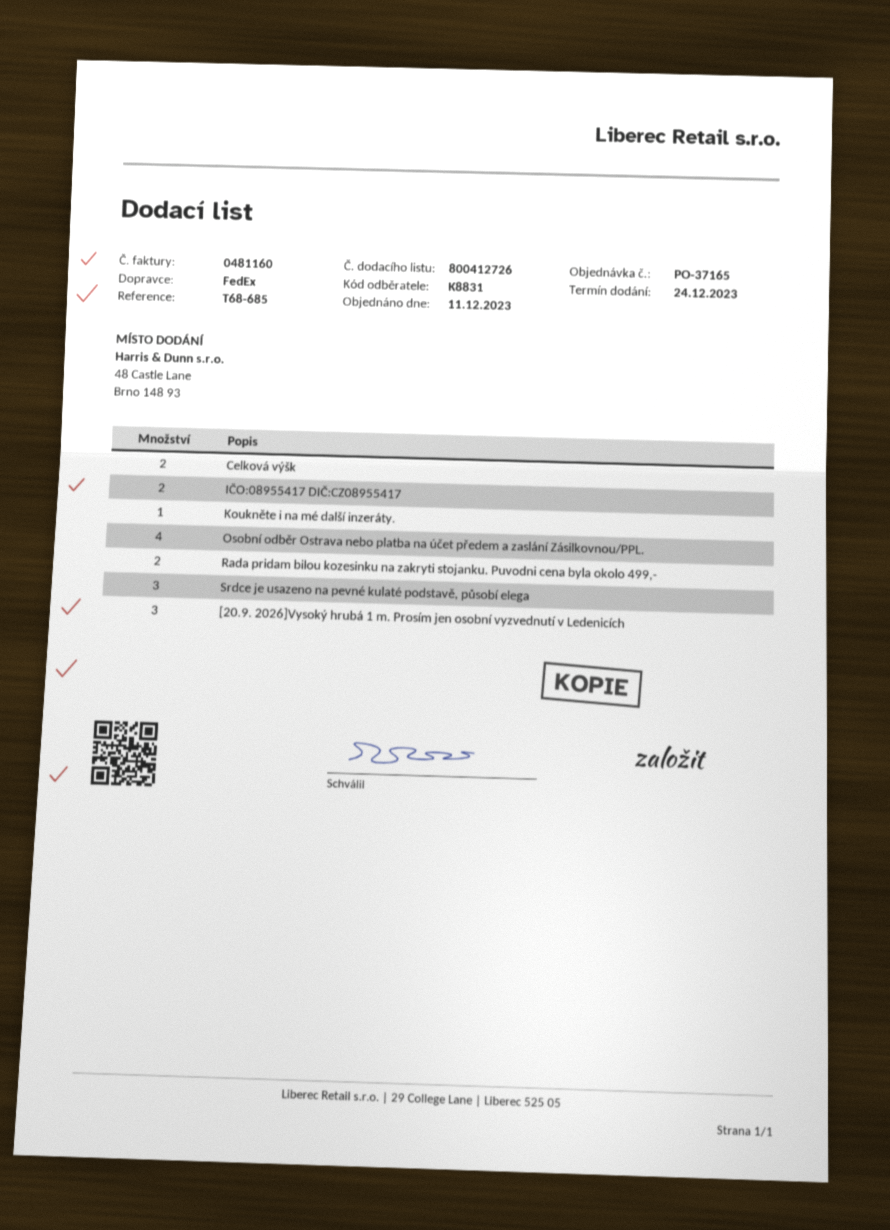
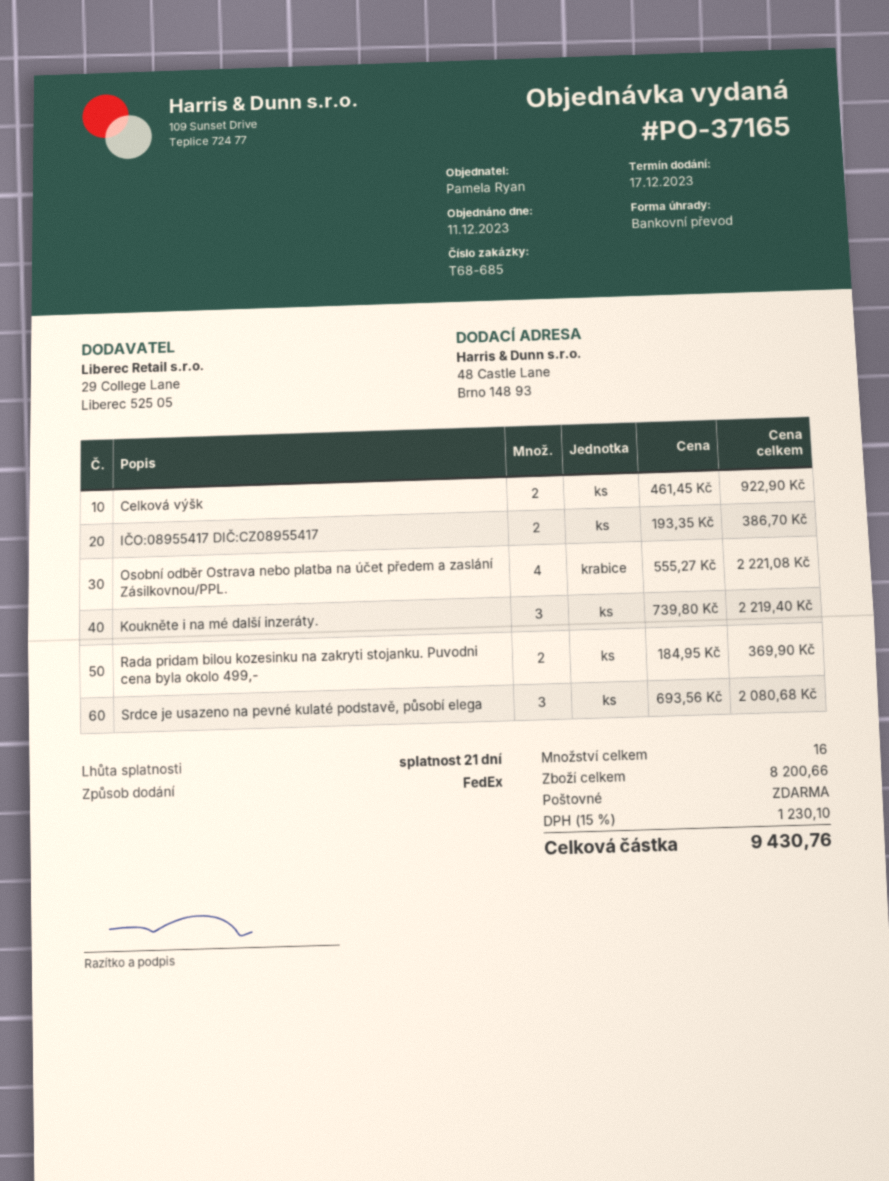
delivery date: 2023-12-24 -> 2023-12-17
Koukněte i na mé další inzeráty.: 1 -> 3
[20.9. 2026]Vysoký hrubá 1 m. Prosím jen osobní vyzvednutí v Ledenicích: 3 -> none

